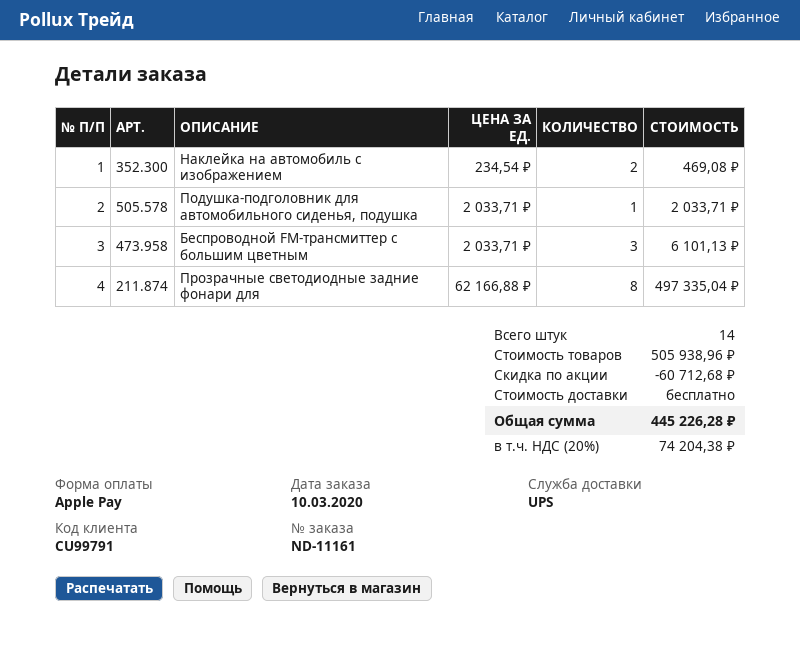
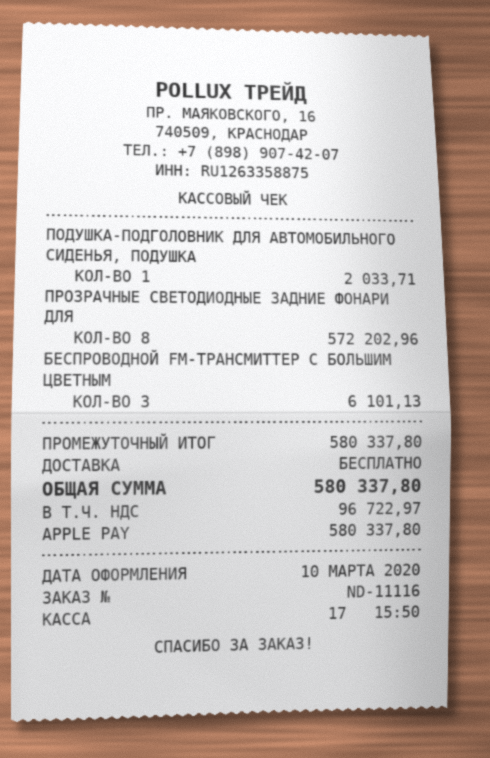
order number: ND-11161 -> ND-11116
Наклейка на автомобиль с изображением: 2 for 469.08 -> none
Прозрачные светодиодные задние фонари для: 8 for 497335.04 -> 8 for 572202.96
subtotal: 505938.96 -> 580337.80
discount: 60712.68 -> none
tax: 74204.38 -> 96722.97
total: 445226.28 -> 580337.80

